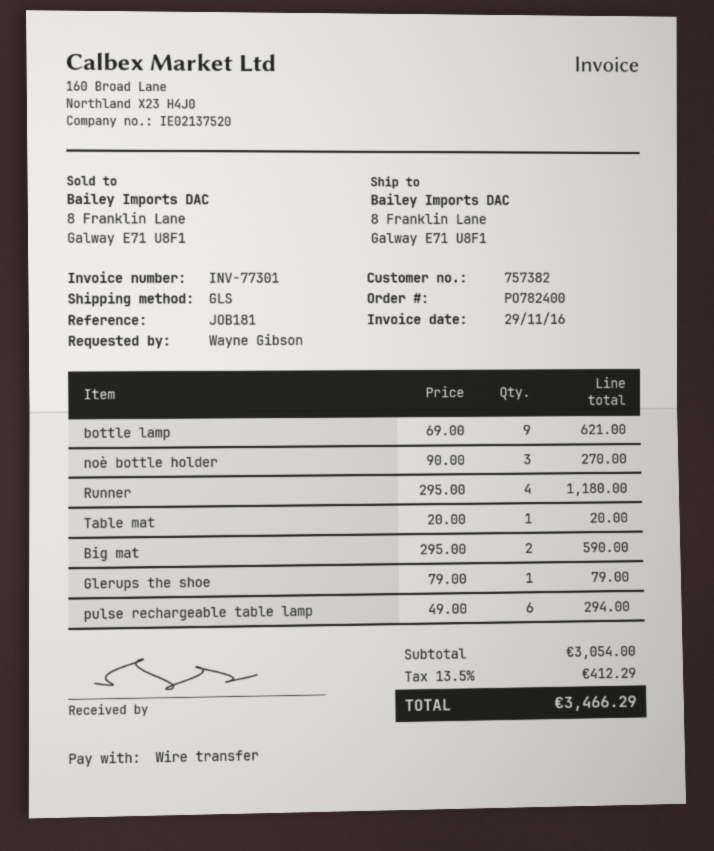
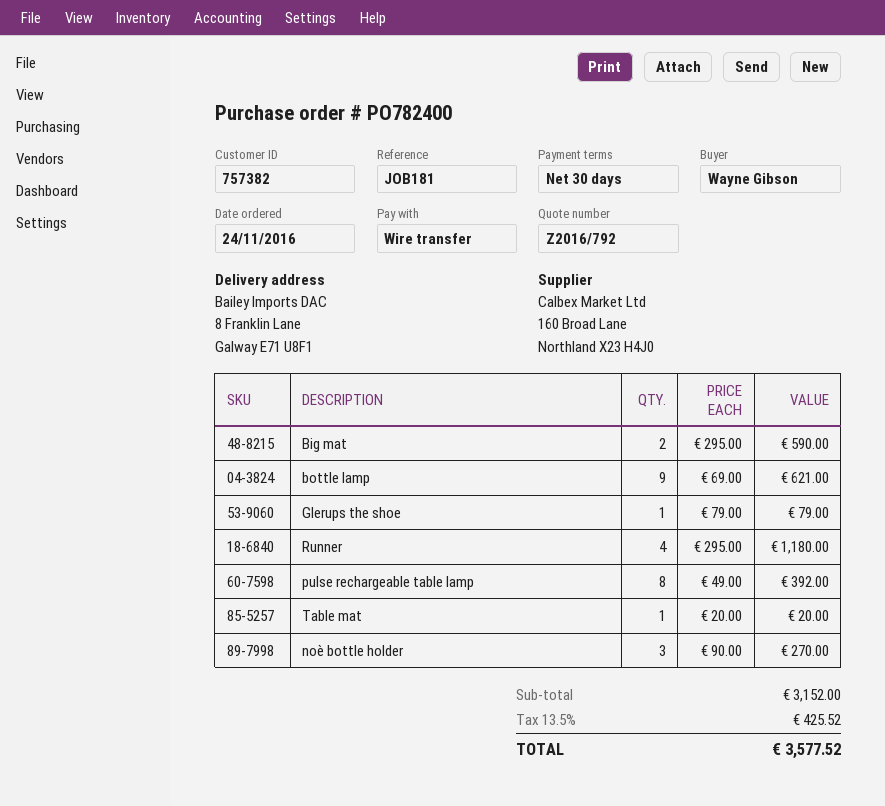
pulse rechargeable table lamp: 6 x 49.00 = 294.00 -> 8 x 49.00 = 392.00
subtotal: 3054.00 -> 3152.00
tax: 13.5% = 412.29 -> 13.5% = 425.52
total: 3466.29 -> 3577.52

